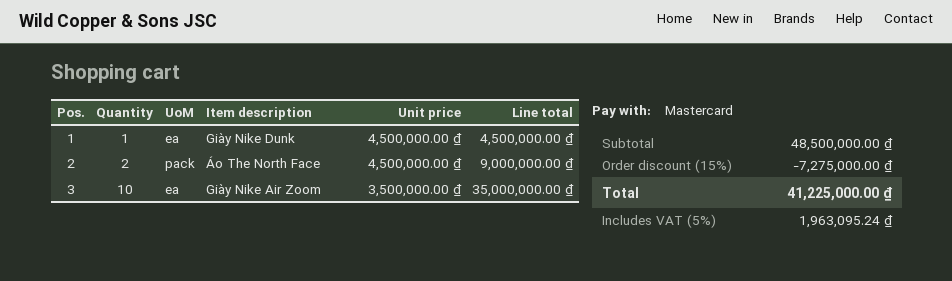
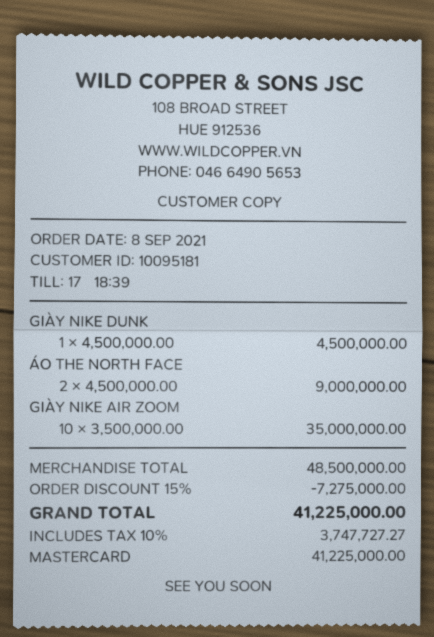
tax: 5% = 1963095.24 -> 10% = 3747727.27

